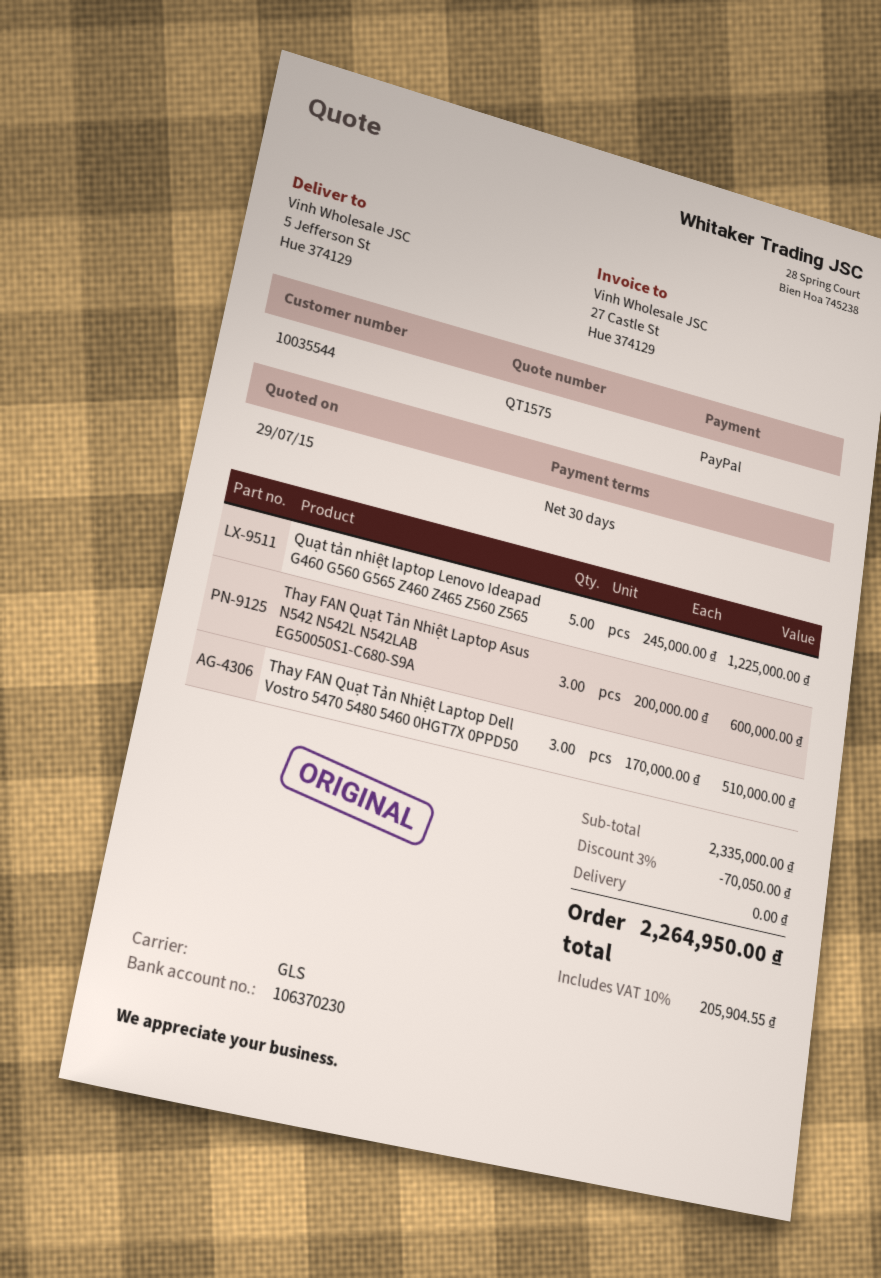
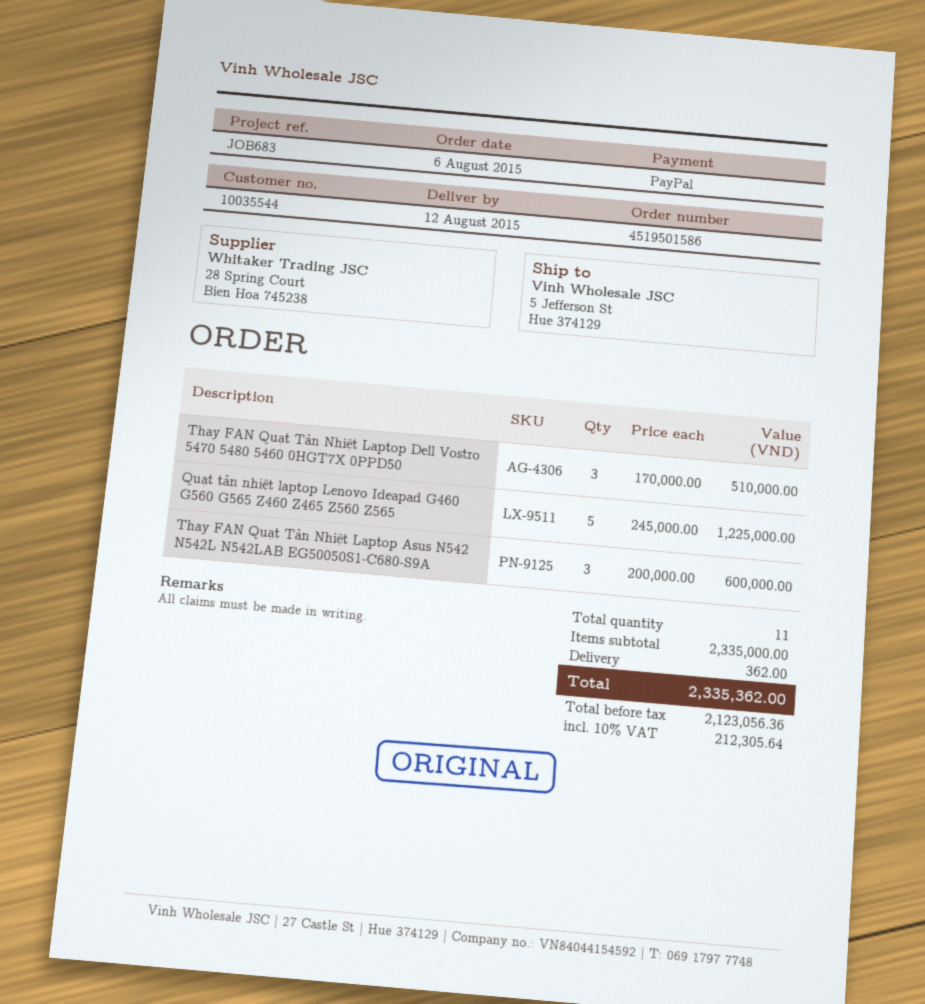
discount: 3% = 70050.00 -> none
shipping: 0.00 -> 362.00
tax: 10% = 205904.55 -> 10% = 212305.64
total: 2264950.00 -> 2335362.00

